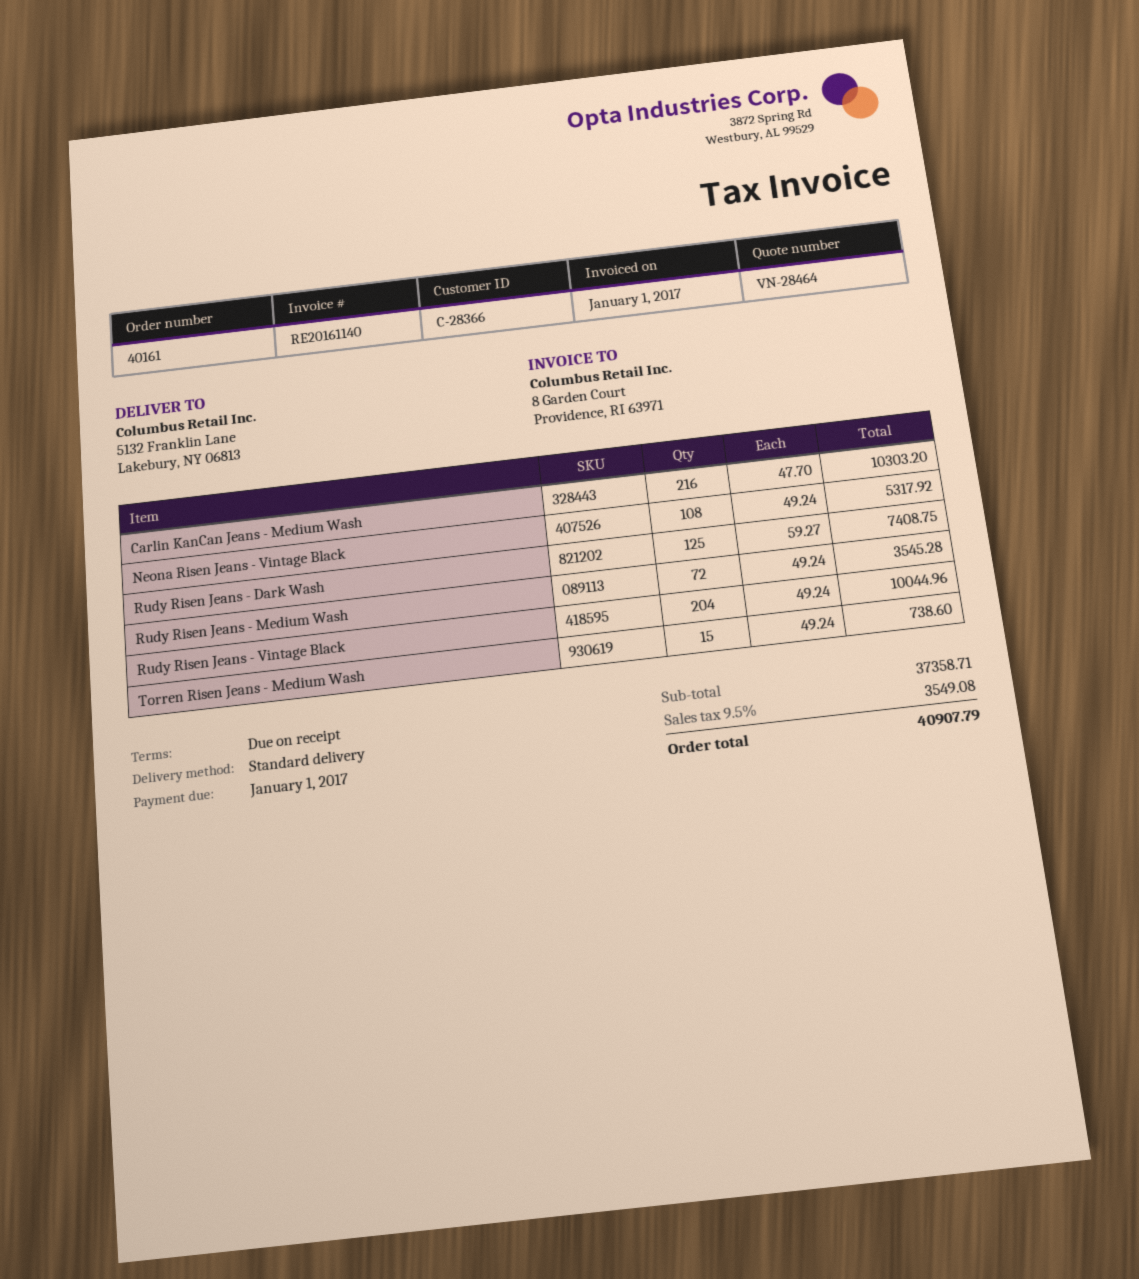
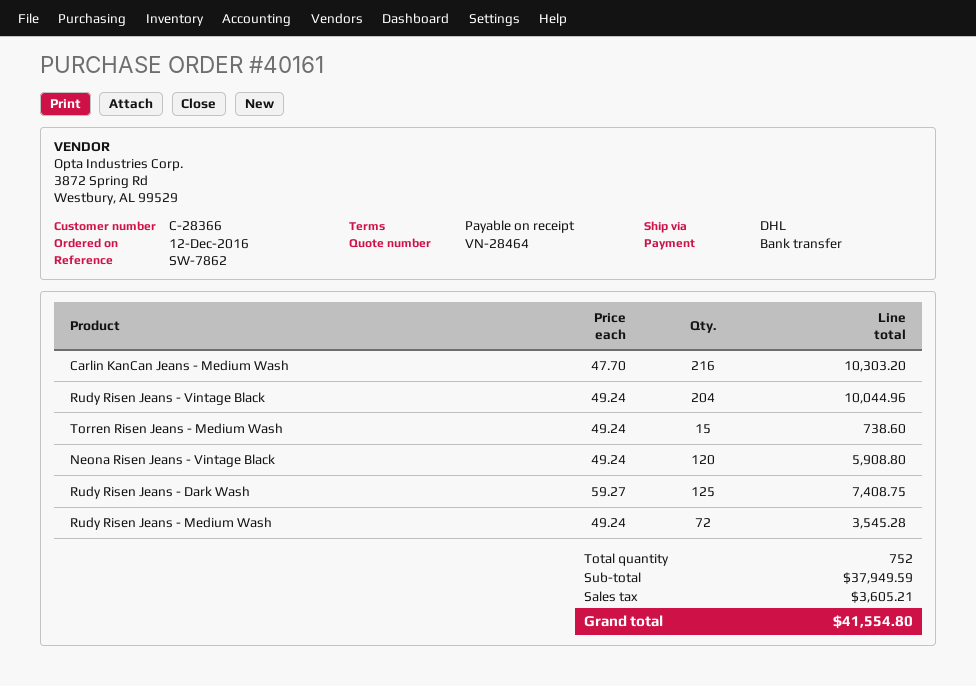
shipping method: standard -> DHL
Neona Risen Jeans - Vintage Black: 108 x 49.24 = 5317.92 -> 120 x 49.24 = 5908.80
subtotal: 37358.71 -> 37949.59
tax: 3549.08 -> 3605.21
total: 40907.79 -> 41554.80

